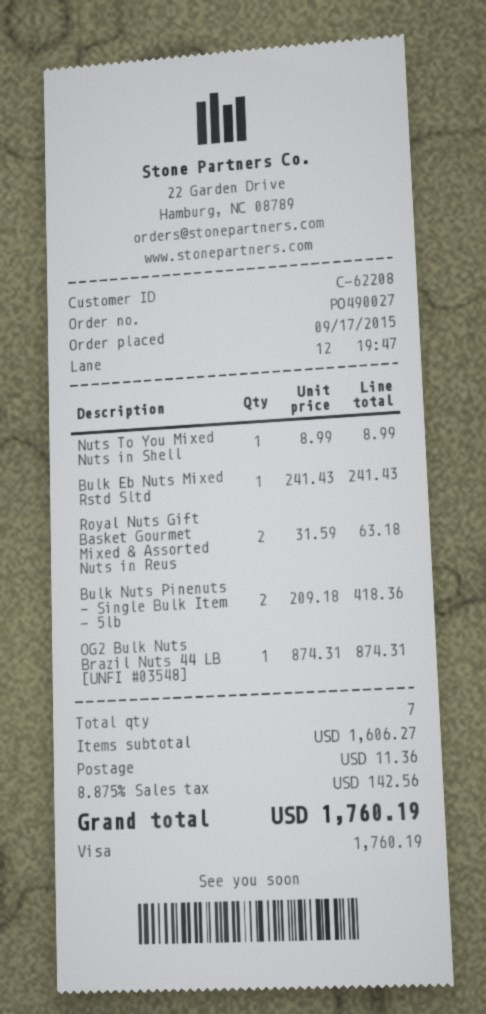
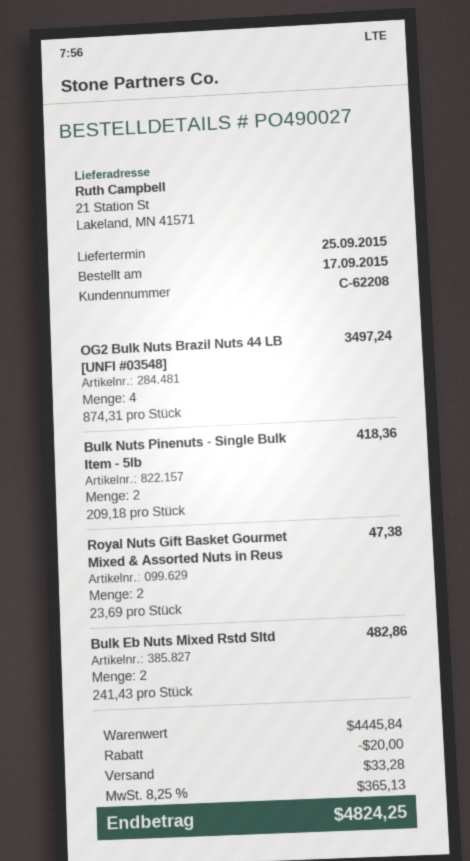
Nuts To You Mixed Nuts in Shell: 1 x 8.99 = 8.99 -> none
Bulk Eb Nuts Mixed Rstd Sltd: 1 x 241.43 = 241.43 -> 2 x 241.43 = 482.86
Royal Nuts Gift Basket Gourmet Mixed & Assorted Nuts in Reus: 2 x 31.59 = 63.18 -> 2 x 23.69 = 47.38
OG2 Bulk Nuts Brazil Nuts 44 LB [UNFI #03548]: 1 x 874.31 = 874.31 -> 4 x 874.31 = 3497.24
subtotal: 1606.27 -> 4445.84
discount: none -> 20.00
shipping: 11.36 -> 33.28
tax: 8.875% = 142.56 -> 8.25% = 365.13
total: 1760.19 -> 4824.25

